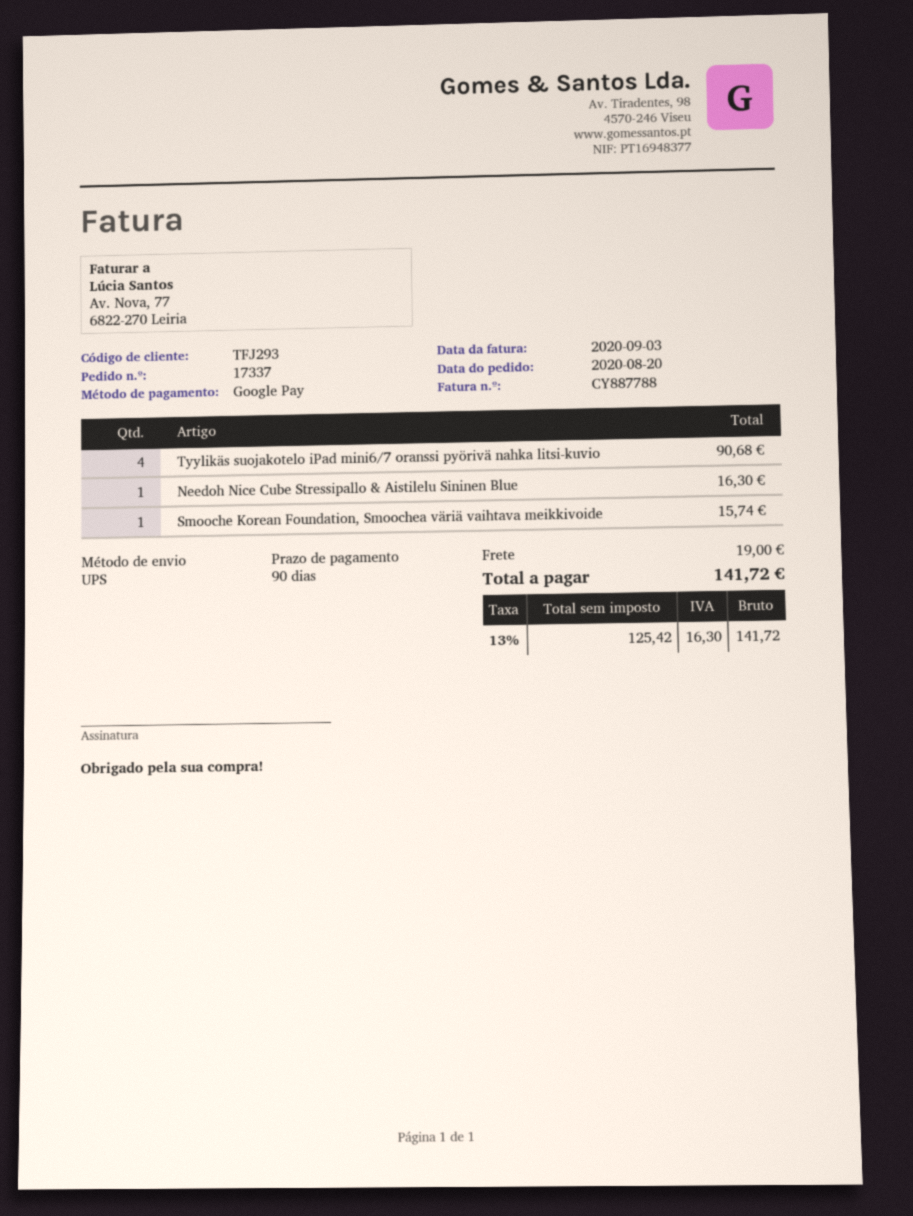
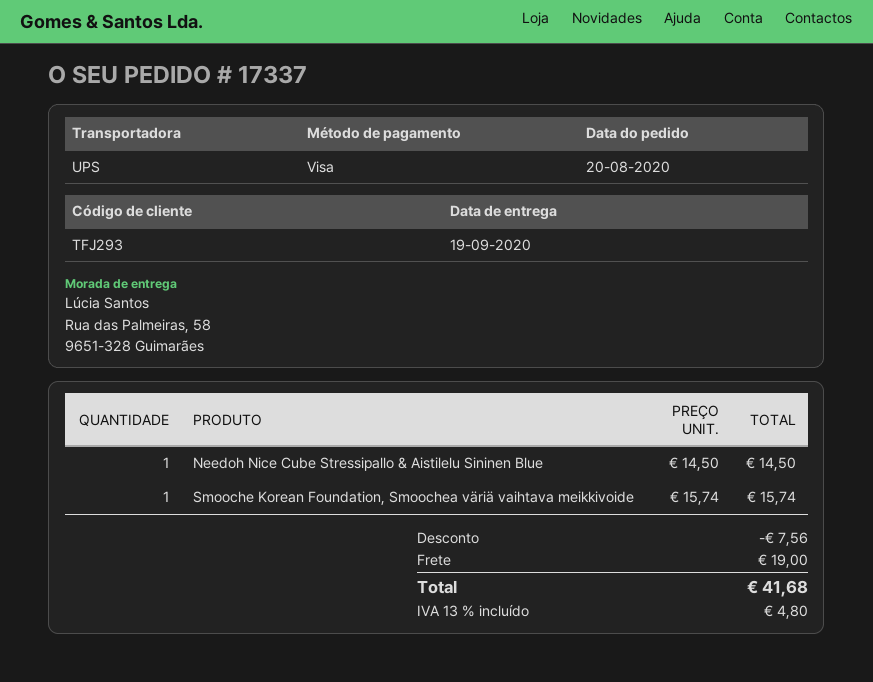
payment method: Google Pay -> Visa
Tyylikäs suojakotelo iPad mini6/7 oranssi pyörivä nahka litsi-kuvio: 4 for 90.68 -> none
Needoh Nice Cube Stressipallo & Aistilelu Sininen Blue: 1 for 16.30 -> 1 for 14.50
discount: none -> 7.56
tax: 13% = 16.30 -> 13% = 4.80
total: 141.72 -> 41.68

